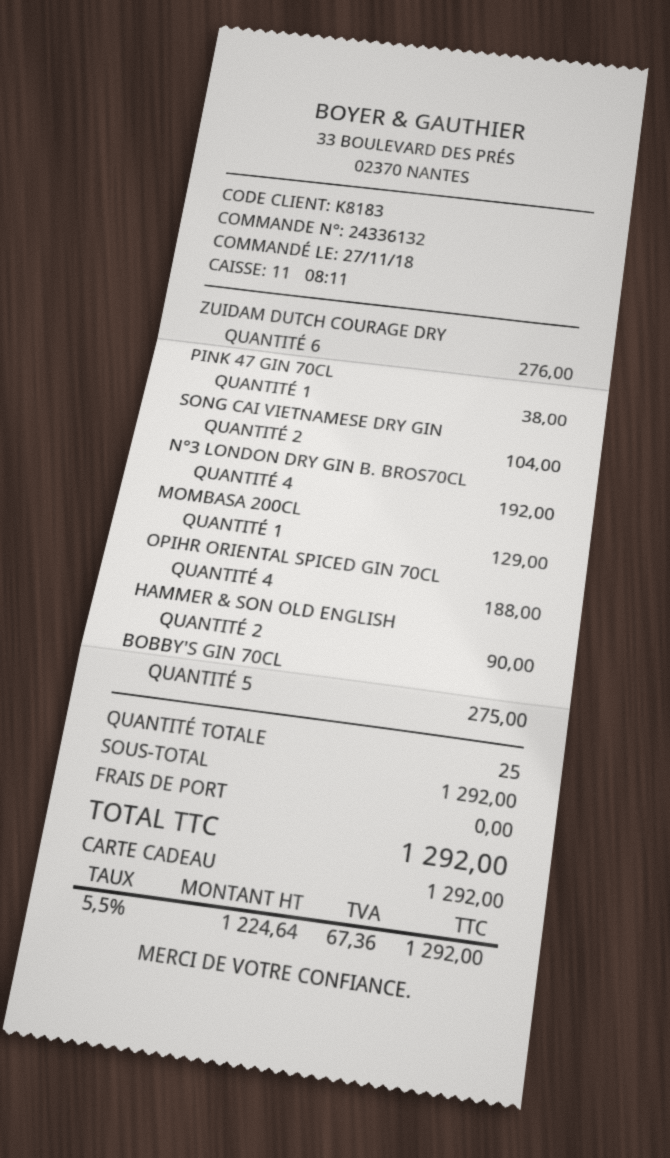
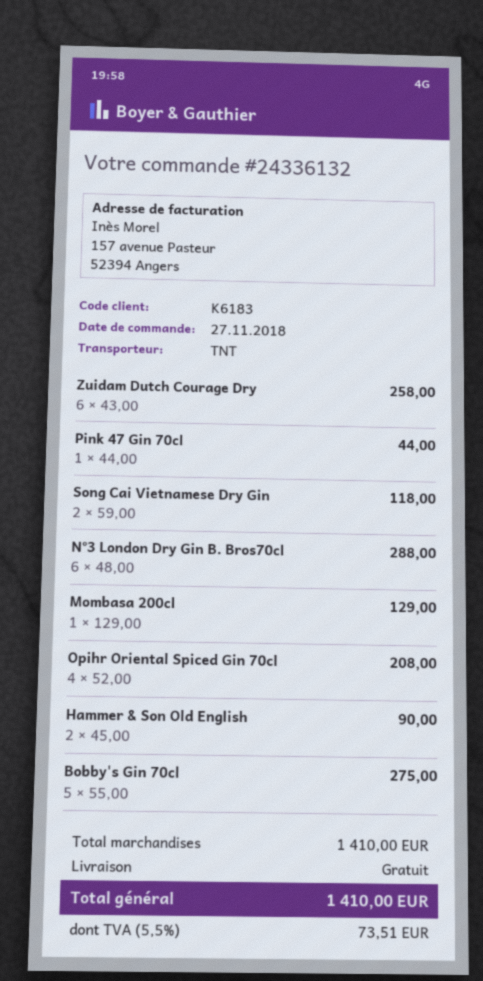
customer number: K8183 -> K6183
ZUIDAM DUTCH COURAGE DRY: 6 for 276.00 -> 6 for 258.00
PINK 47 GIN 70CL: 1 for 38.00 -> 1 for 44.00
SONG CAI VIETNAMESE DRY GIN: 2 for 104.00 -> 2 for 118.00
N°3 LONDON DRY GIN B. BROS70CL: 4 for 192.00 -> 6 for 288.00
OPIHR ORIENTAL SPICED GIN 70CL: 4 for 188.00 -> 4 for 208.00
subtotal: 1292.00 -> 1410.00
tax: 5.5% = 67.36 -> 5.5% = 73.51
total: 1292.00 -> 1410.00

